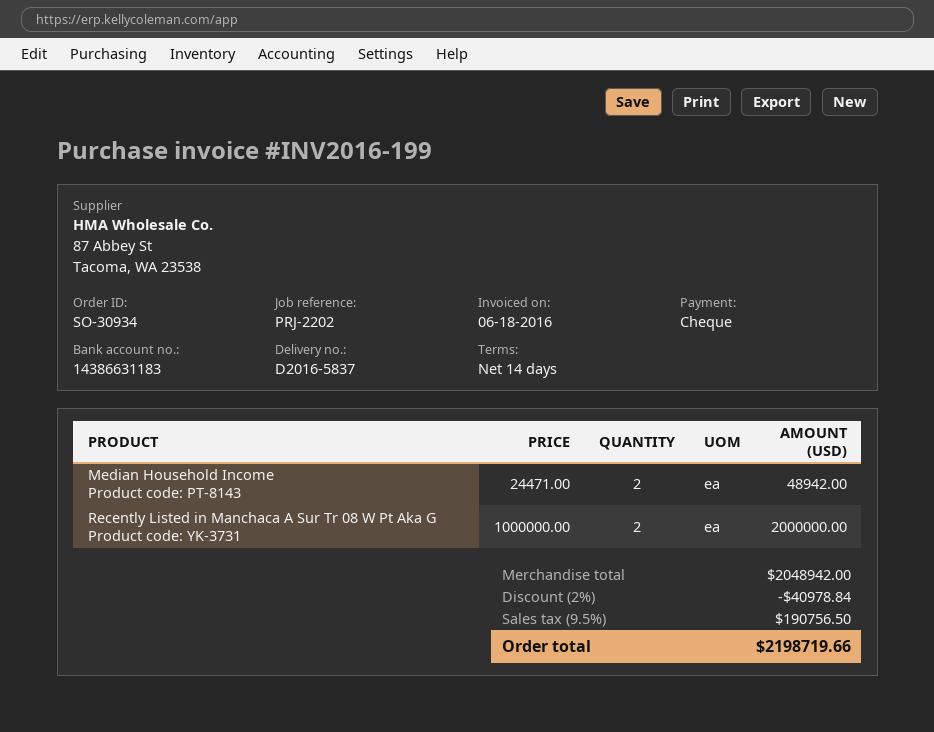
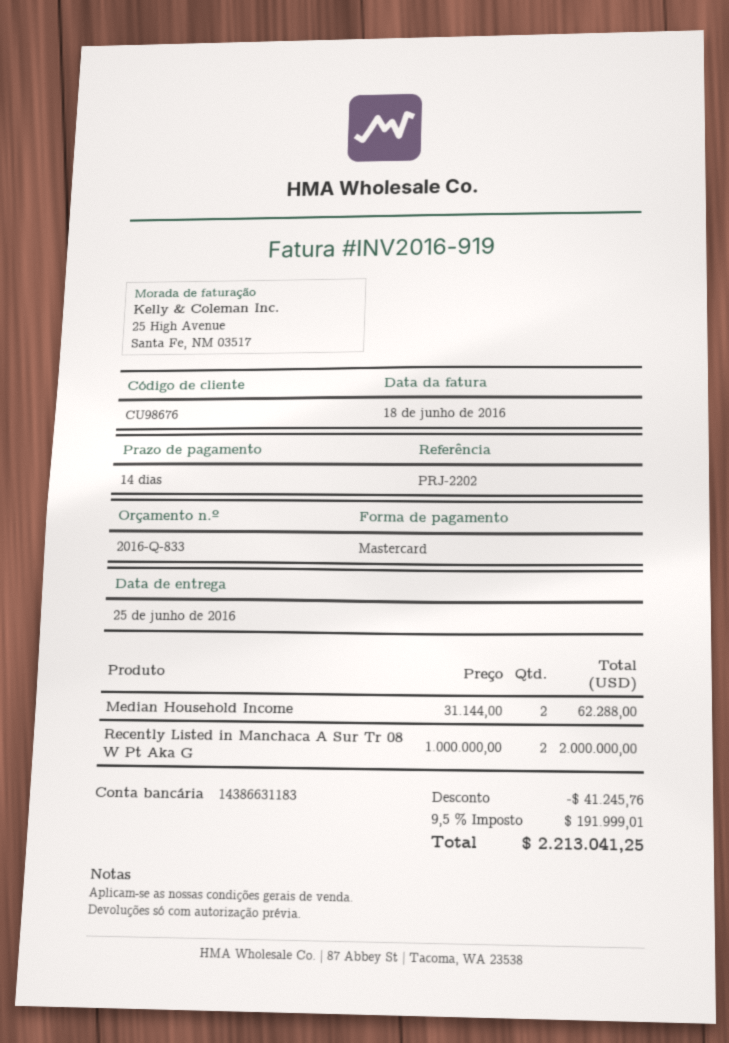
invoice number: INV2016-199 -> INV2016-919
payment method: cheque -> Mastercard
Median Household Income: 2 x 24471.00 = 48942.00 -> 2 x 31144.00 = 62288.00
discount: 40978.84 -> 41245.76
tax: 9.5% = 190756.50 -> 9.5% = 191999.01
total: 2198719.66 -> 2213041.25

